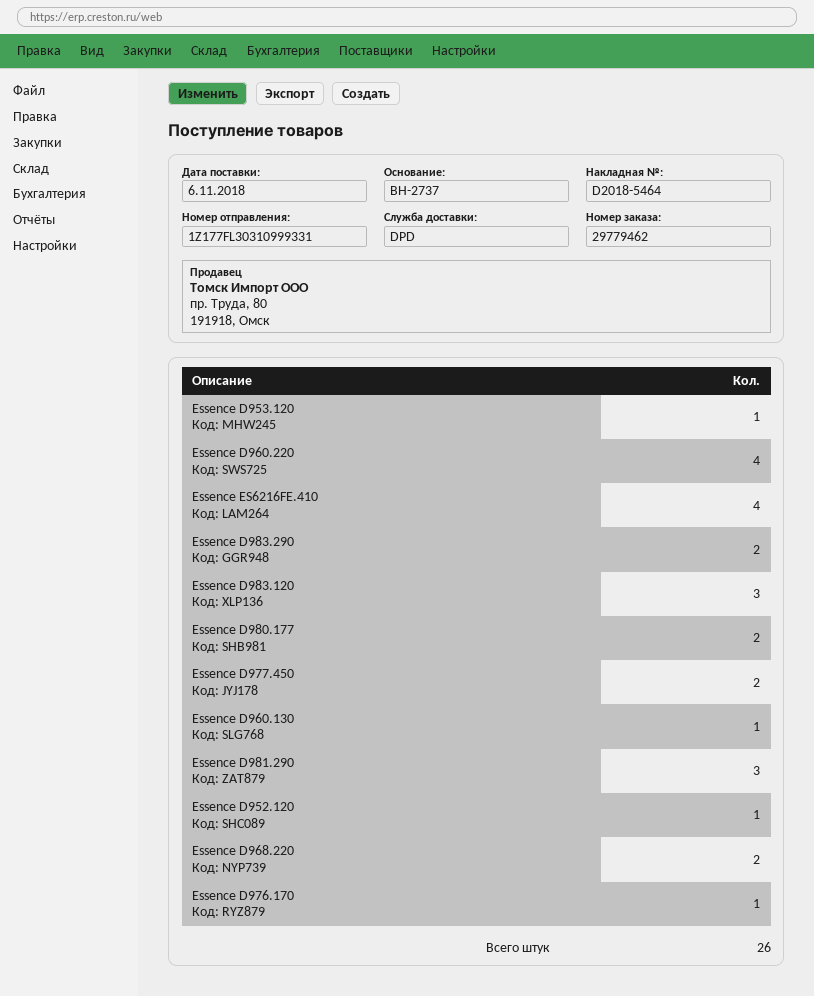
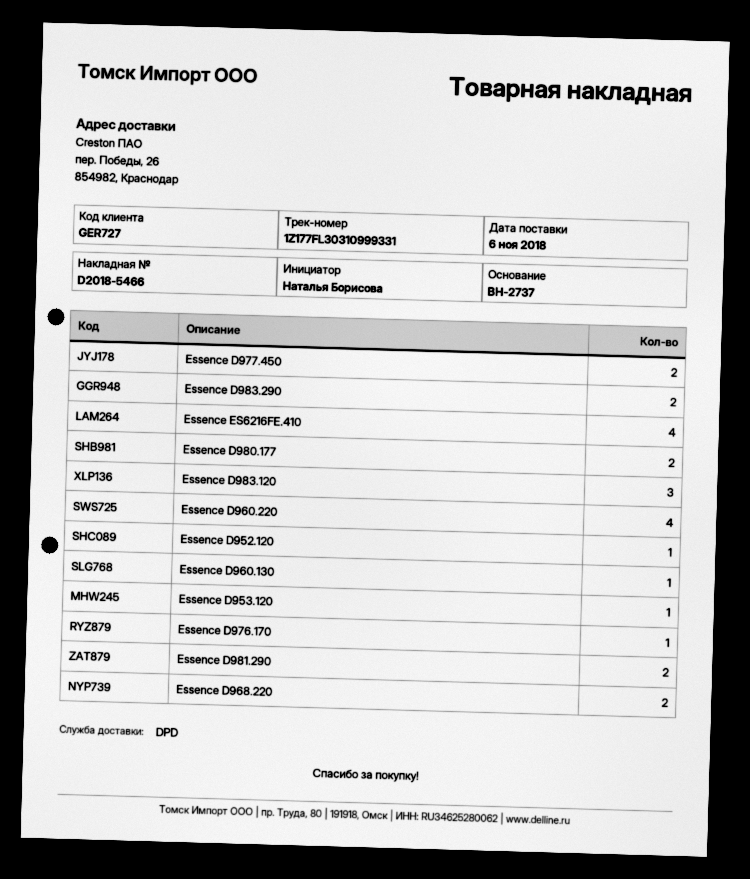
delivery note number: D2018-5464 -> D2018-5466
Essence D981.290: 3 -> 2

